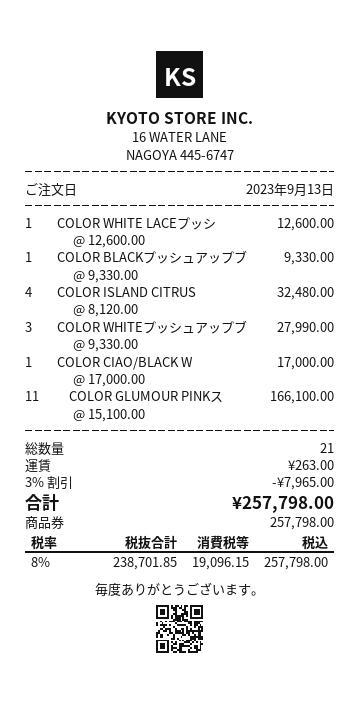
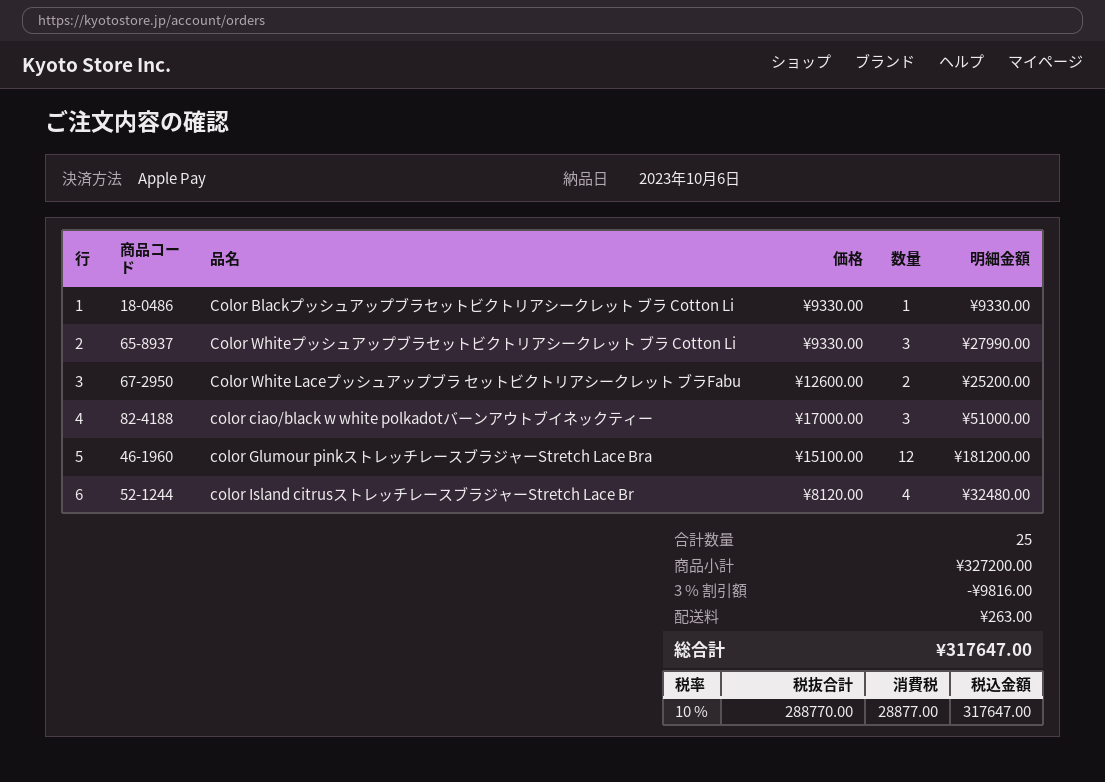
payment method: gift card -> Apple Pay
COLOR WHITE LACEプッシ: 1 x 12600.00 = 12600.00 -> 2 x 12600.00 = 25200.00
COLOR CIAO/BLACK W: 1 x 17000.00 = 17000.00 -> 3 x 17000.00 = 51000.00
COLOR GLUMOUR PINKス: 11 x 15100.00 = 166100.00 -> 12 x 15100.00 = 181200.00
total quantity: 21 -> 25
discount: 3% = 7965.00 -> 3% = 9816.00
net: 238701.85 -> 288770.00
tax: 8% = 19096.15 -> 10% = 28877.00
total: 257798.00 -> 317647.00

